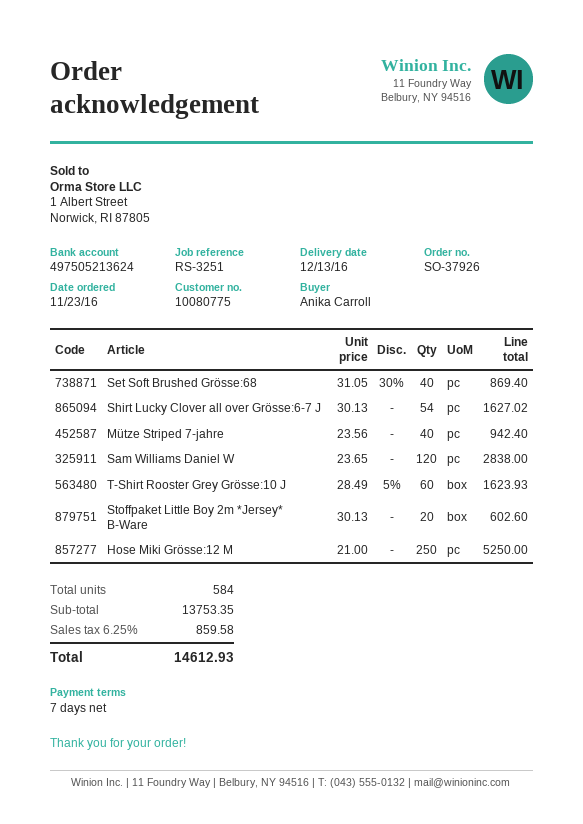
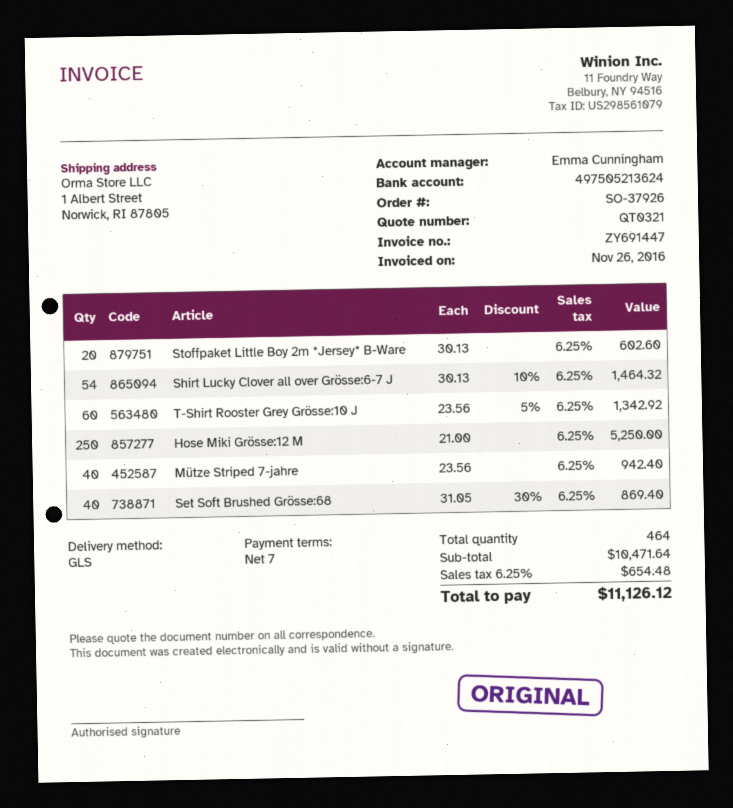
Shirt Lucky Clover all over Grösse:6-7 J: 54 x 30.13 = 1627.02 -> 54 x 30.13 - 10% = 1464.32
Sam Williams Daniel W: 120 x 23.65 = 2838.00 -> none
T-Shirt Rooster Grey Grösse:10 J: 60 x 28.49 - 5% = 1623.93 -> 60 x 23.56 - 5% = 1342.92
total quantity: 584 -> 464
subtotal: 13753.35 -> 10471.64
tax: 6.25% = 859.58 -> 6.25% = 654.48
total: 14612.93 -> 11126.12

